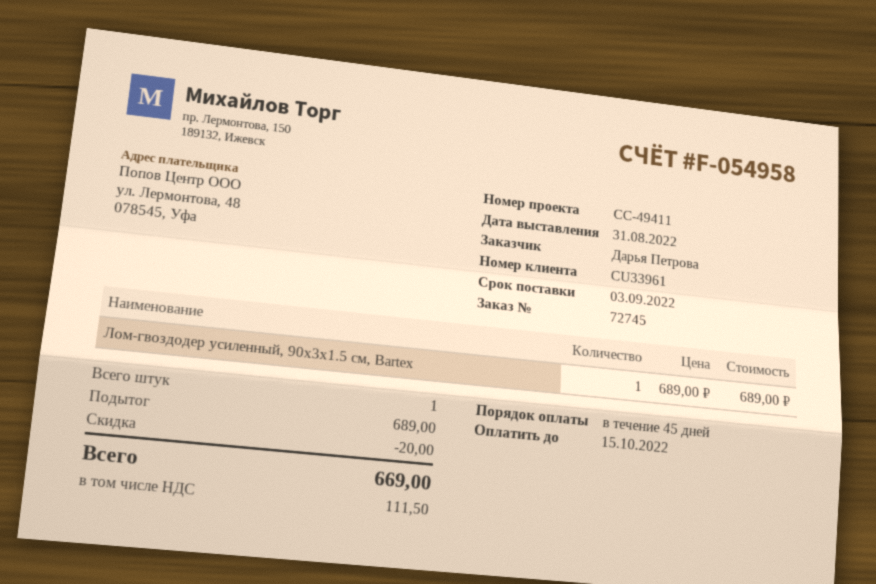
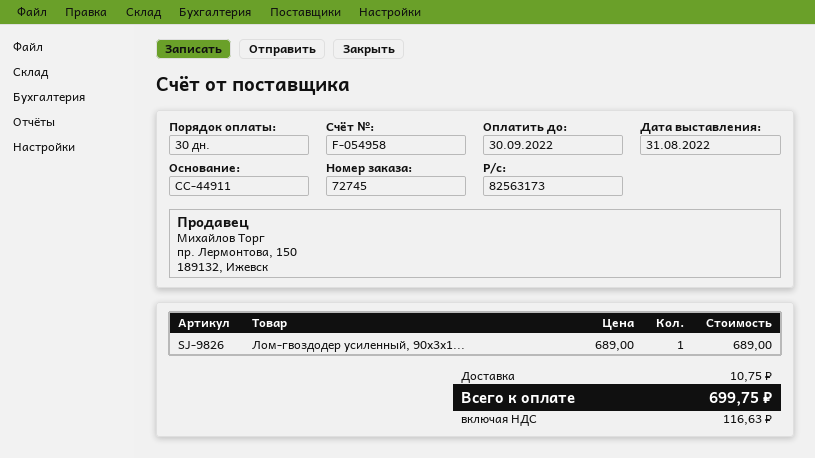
payment terms: 45 days -> 30 days
due date: 2022-10-15 -> 2022-09-30
reference: CC-49411 -> CC-44911
discount: 20.00 -> none
shipping: none -> 10.75
tax: 111.50 -> 116.63
total: 669.00 -> 699.75

